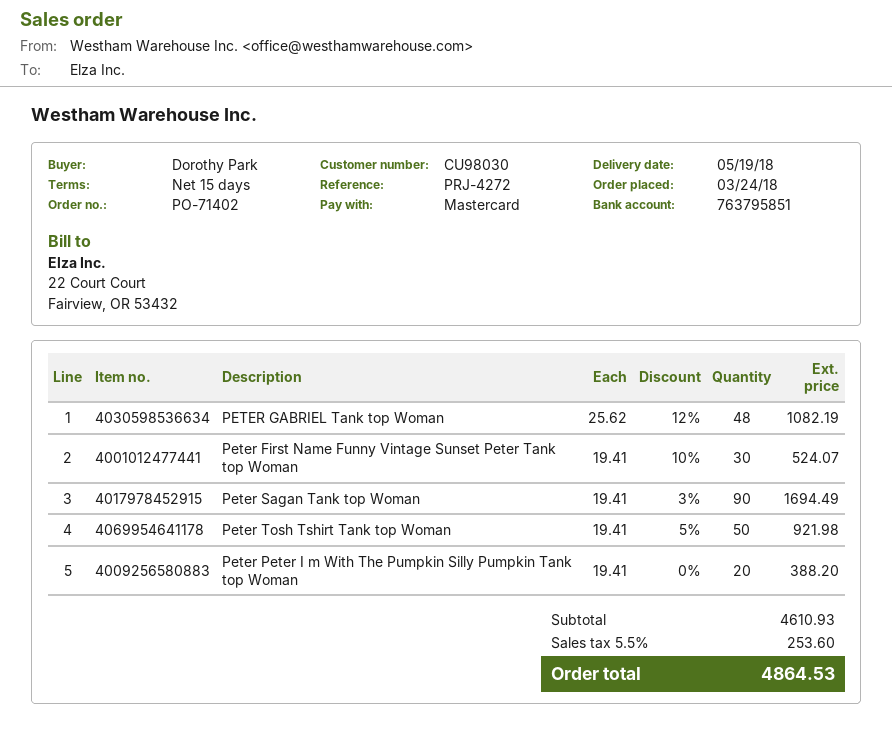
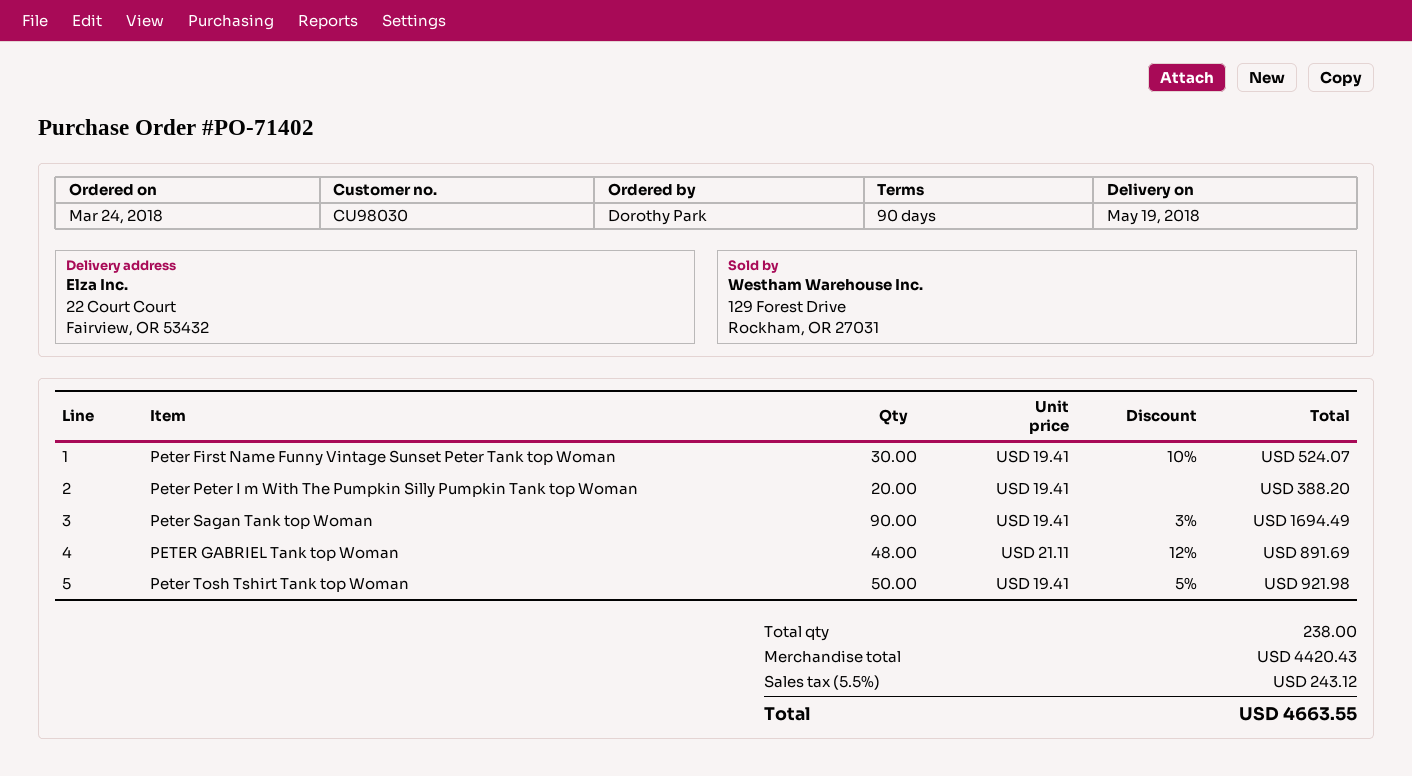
payment terms: 15 days -> 90 days
PETER GABRIEL Tank top Woman: 48 x 25.62 - 12% = 1082.19 -> 48 x 21.11 - 12% = 891.69
subtotal: 4610.93 -> 4420.43
tax: 5.5% = 253.60 -> 5.5% = 243.12
total: 4864.53 -> 4663.55

